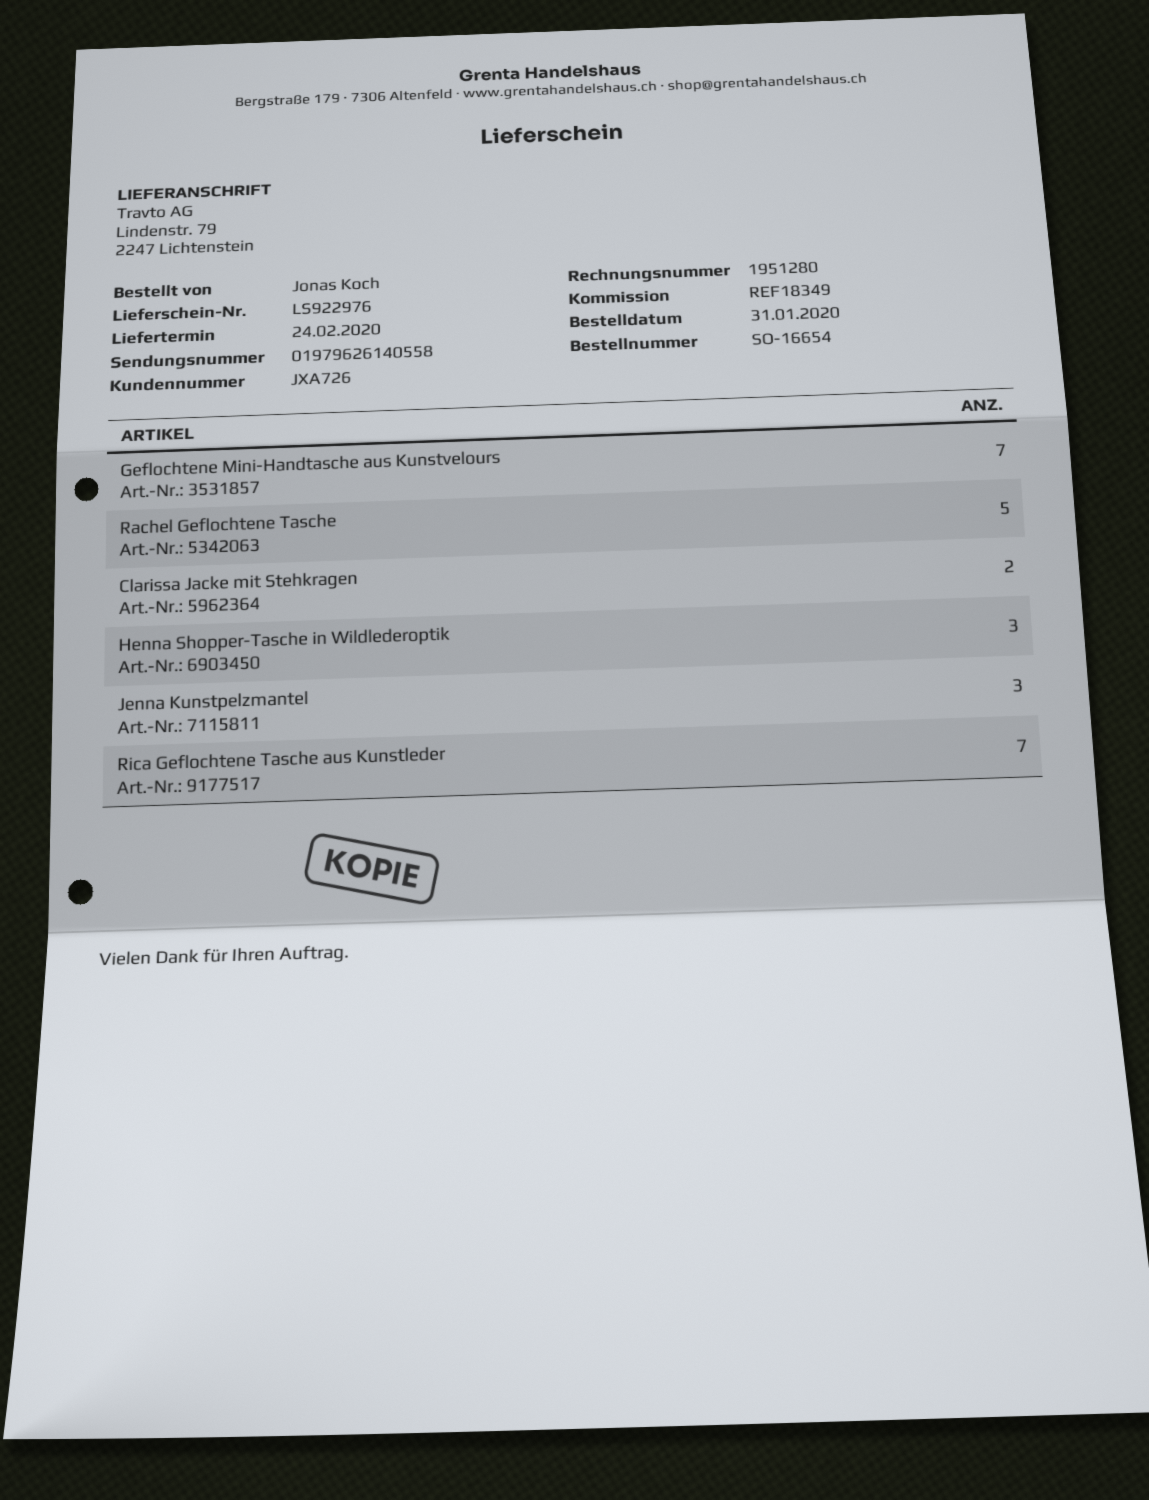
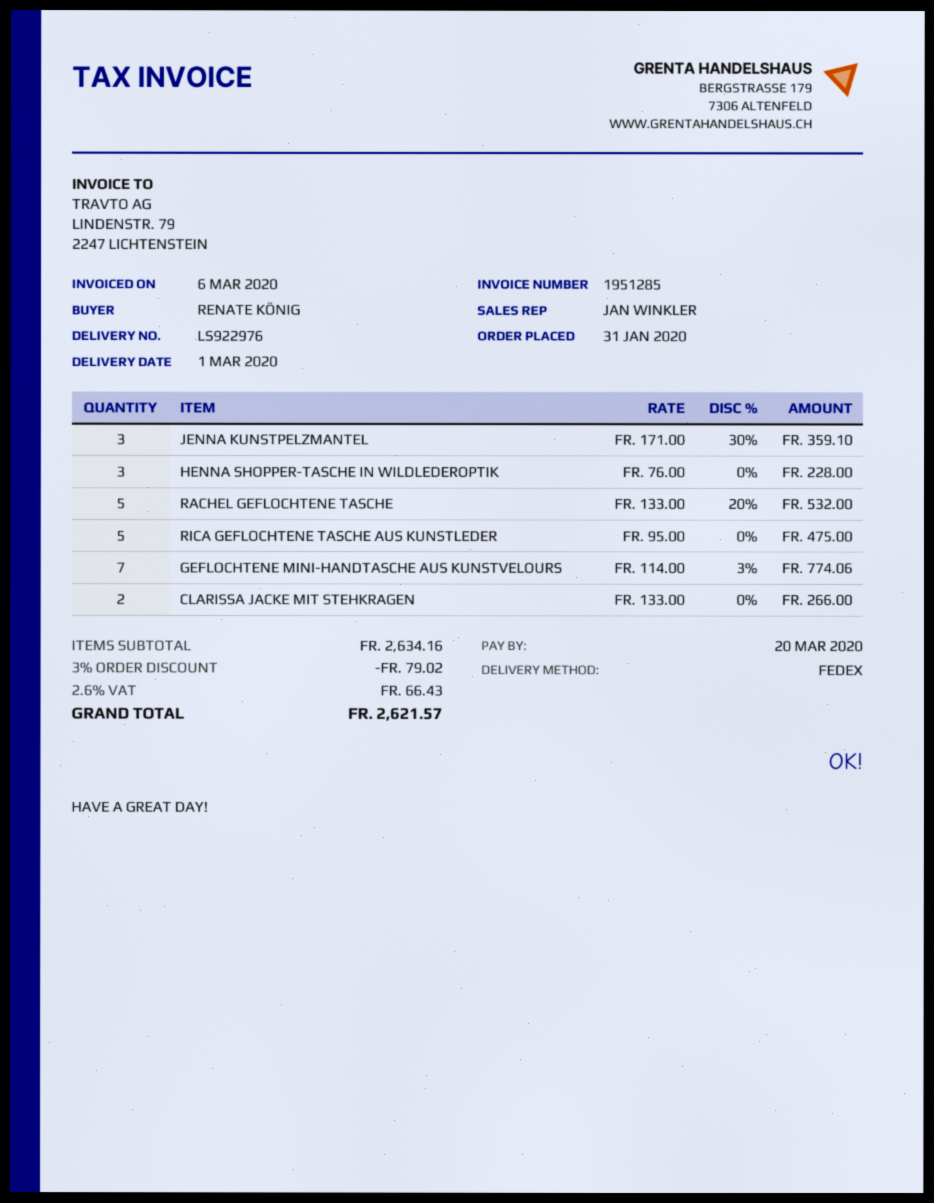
delivery date: 2020-02-24 -> 2020-03-01
invoice number: 1951280 -> 1951285
ordered by: Jonas Koch -> RENATE KÖNIG
Rica Geflochtene Tasche aus Kunstleder: 7 -> 5

